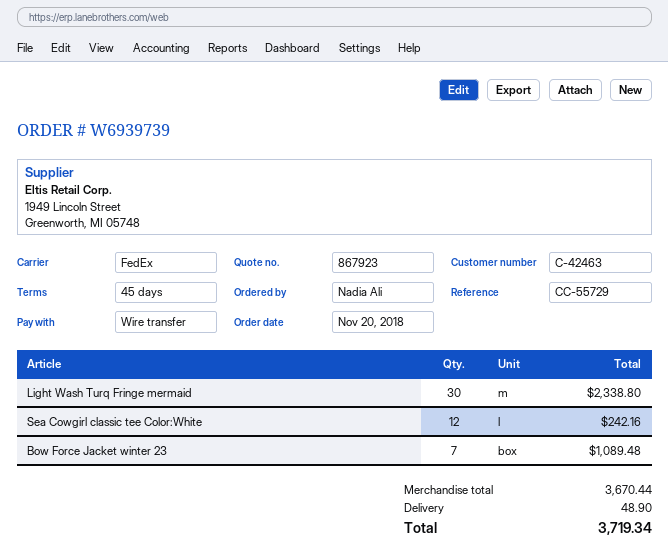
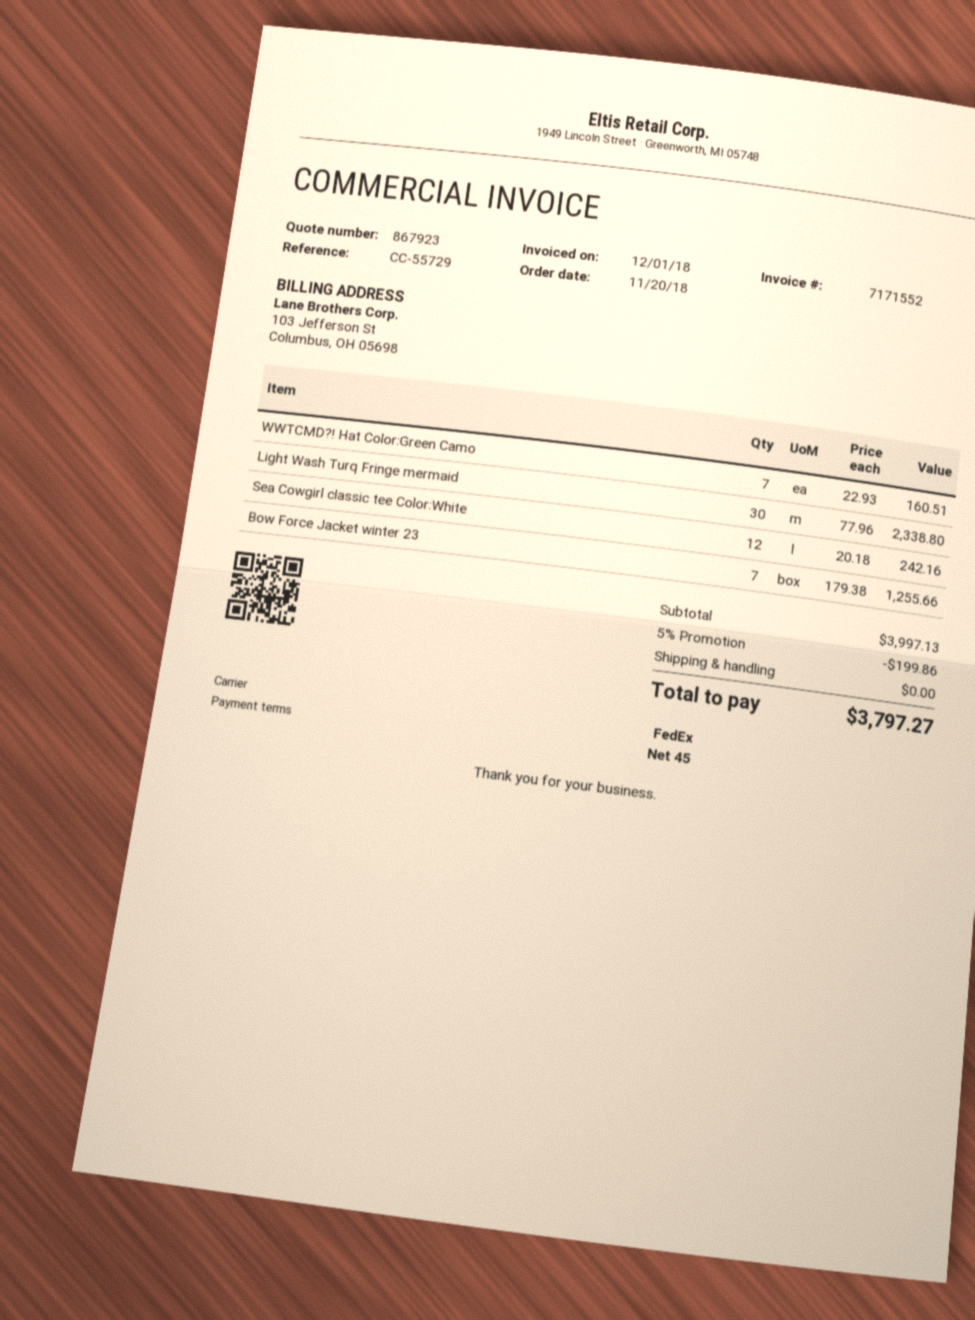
Bow Force Jacket winter 23: 7 for 1089.48 -> 7 for 1255.66
WWTCMD?! Hat Color:Green Camo: none -> 7 for 160.51
subtotal: 3670.44 -> 3997.13
discount: none -> 5% = 199.86
shipping: 48.90 -> 0.00
total: 3719.34 -> 3797.27

